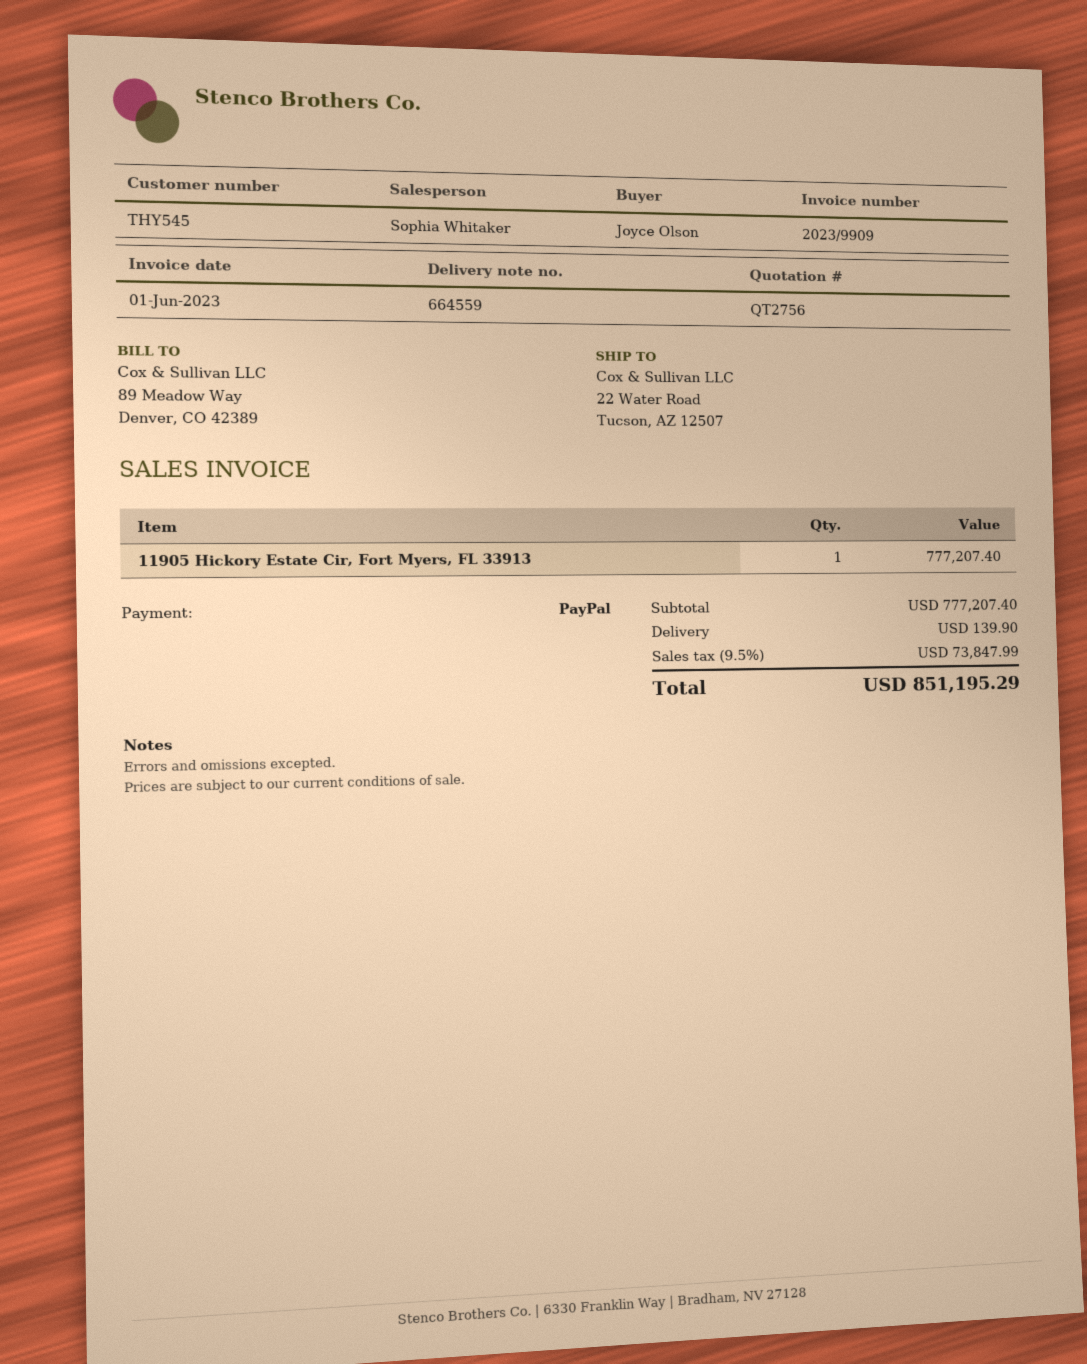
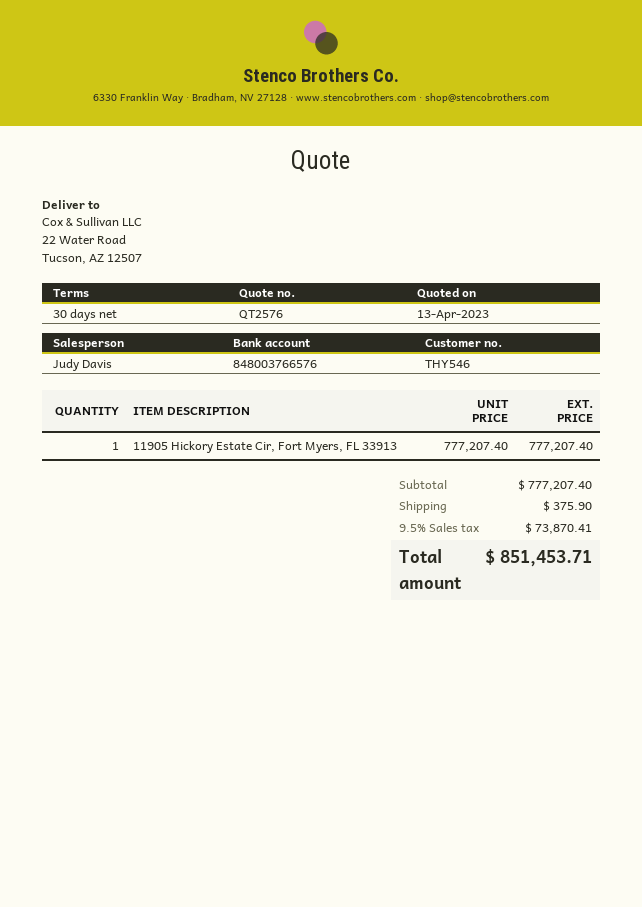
quote number: QT2756 -> QT2576
customer number: THY545 -> THY546
sales rep: Sophia Whitaker -> Judy Davis
shipping: 139.90 -> 375.90
tax: 9.5% = 73847.99 -> 9.5% = 73870.41
total: 851195.29 -> 851453.71

